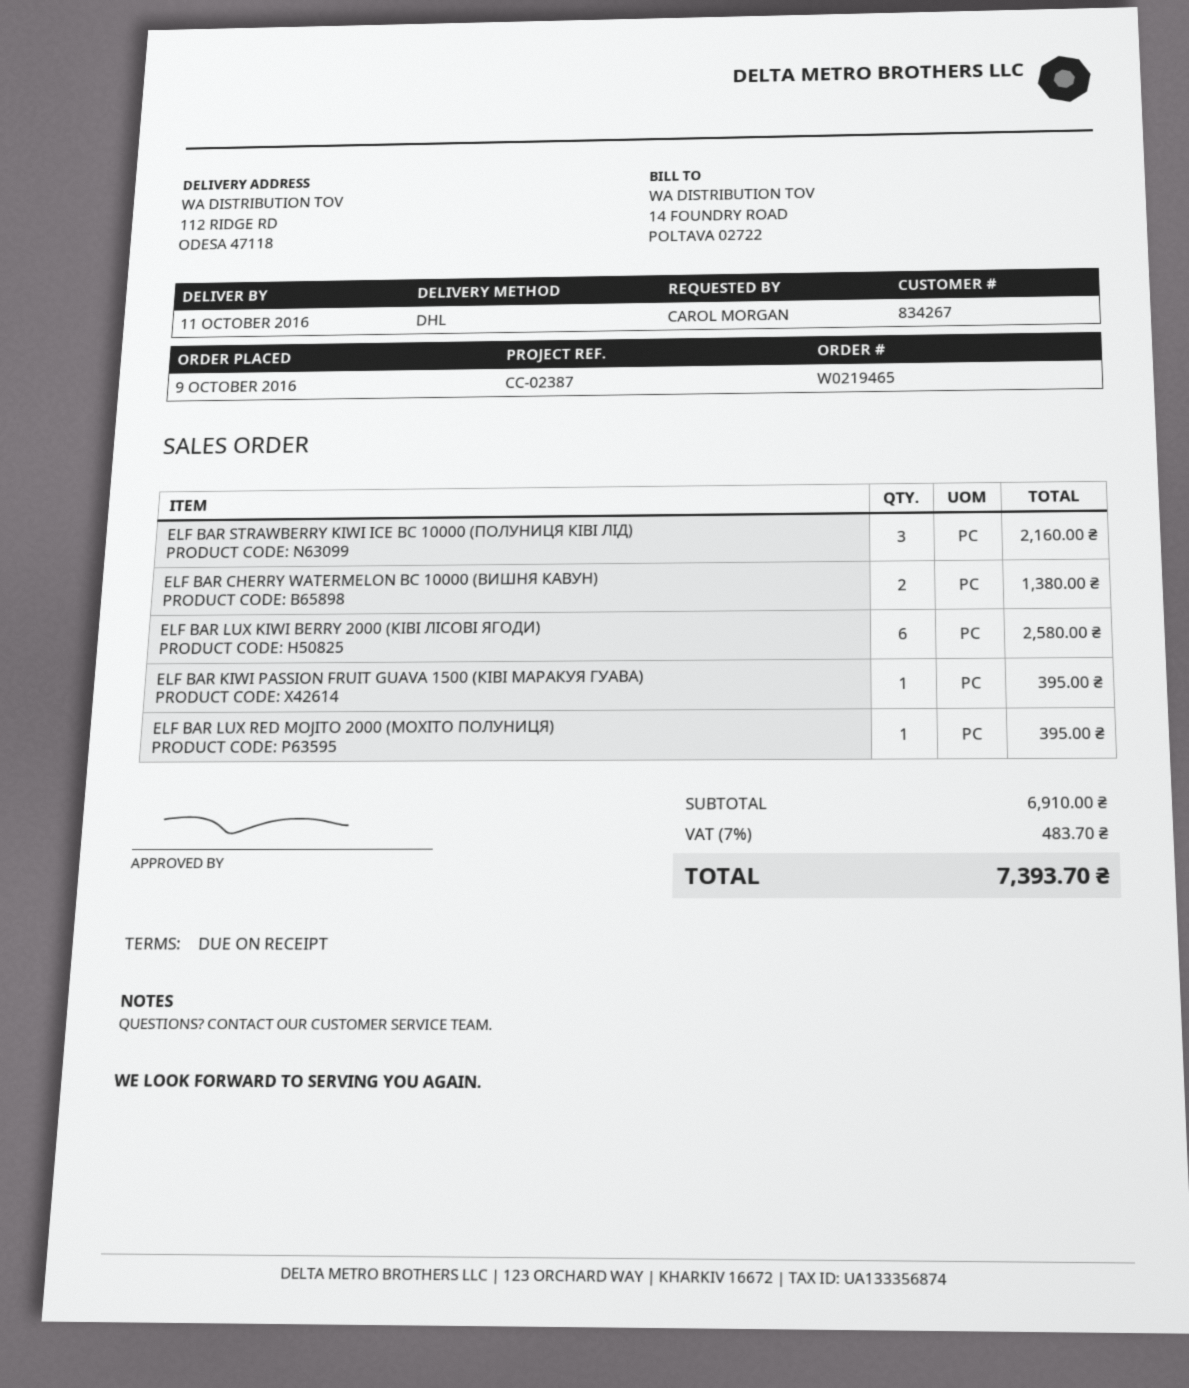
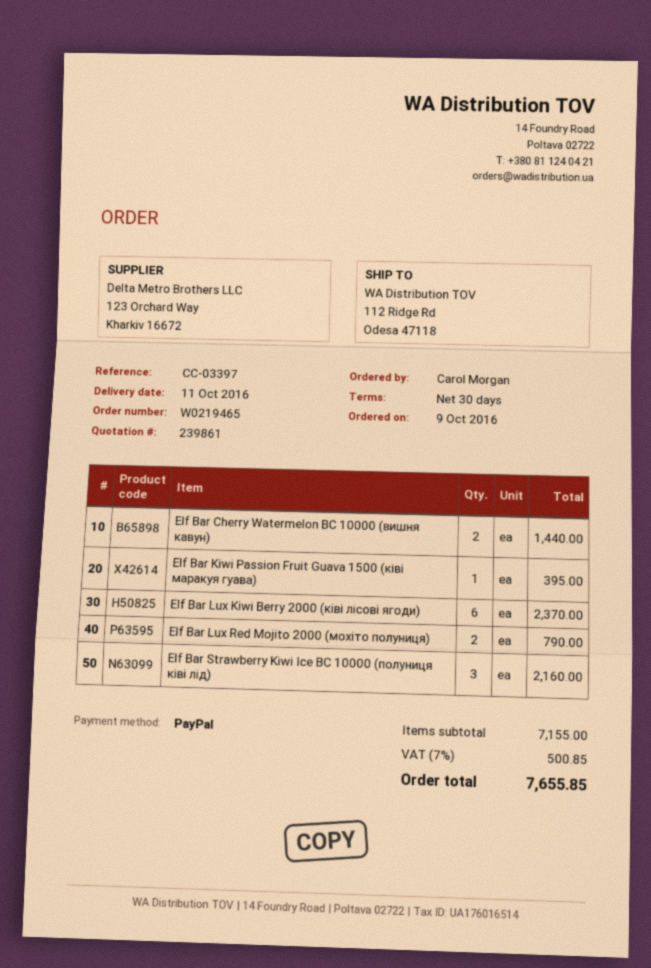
payment terms: on receipt -> 30 days
reference: CC-02387 -> CC-03397
ELF BAR CHERRY WATERMELON BC 10000 (ВИШНЯ КАВУН): 2 for 1380.00 -> 2 for 1440.00
ELF BAR LUX KIWI BERRY 2000 (КІВІ ЛІСОВІ ЯГОДИ): 6 for 2580.00 -> 6 for 2370.00
ELF BAR LUX RED MOJITO 2000 (МОХІТО ПОЛУНИЦЯ): 1 for 395.00 -> 2 for 790.00
subtotal: 6910.00 -> 7155.00
tax: 7% = 483.70 -> 7% = 500.85
total: 7393.70 -> 7655.85

